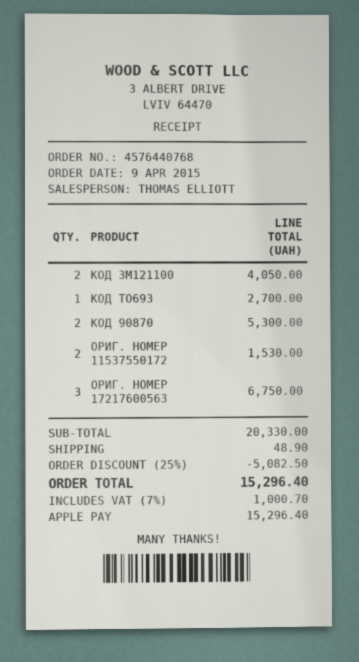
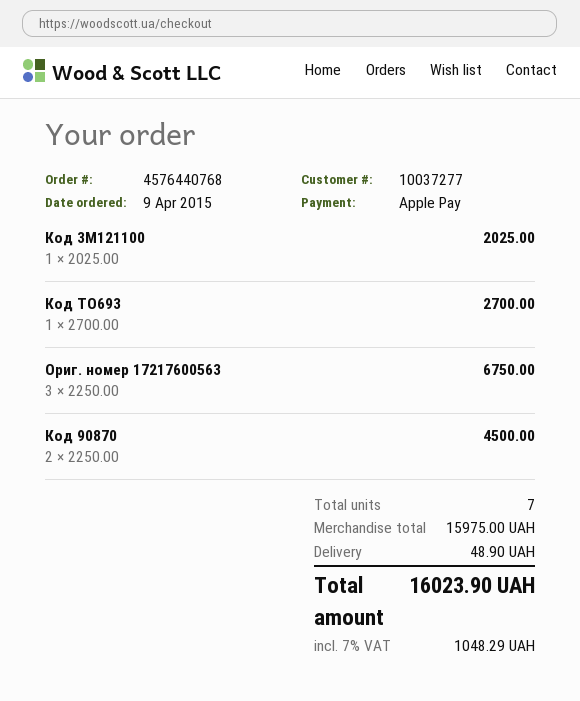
КОД 3M121100: 2 for 4050.00 -> 1 for 2025.00
КОД 90870: 2 for 5300.00 -> 2 for 4500.00
ОРИГ. НОМЕР 11537550172: 2 for 1530.00 -> none
subtotal: 20330.00 -> 15975.00
discount: 25% = 5082.50 -> none
tax: 7% = 1000.70 -> 7% = 1048.29
total: 15296.40 -> 16023.90

